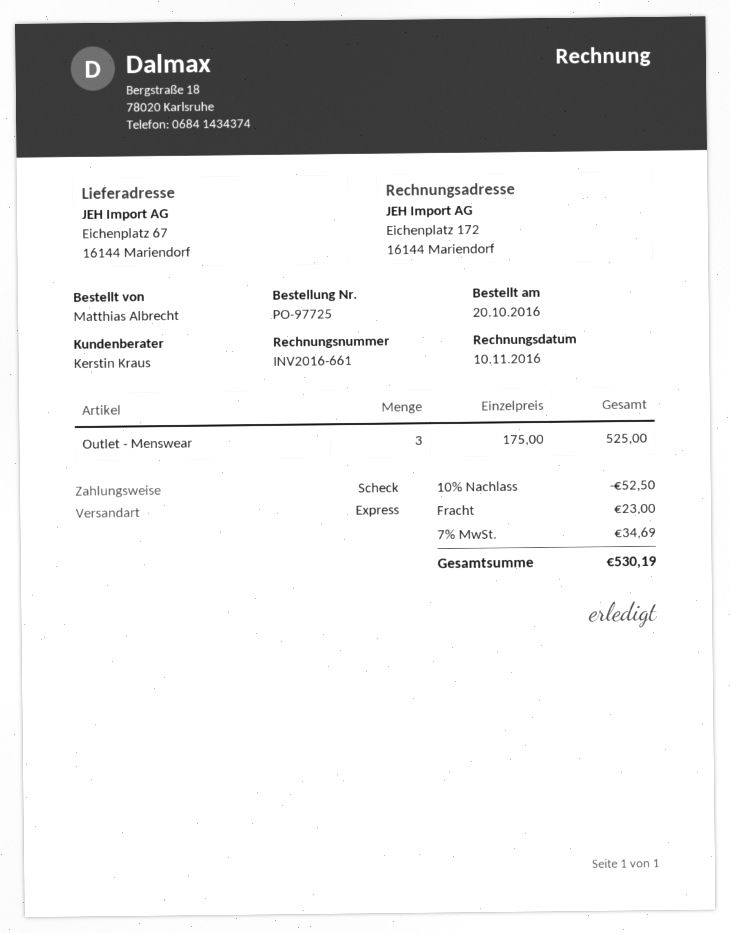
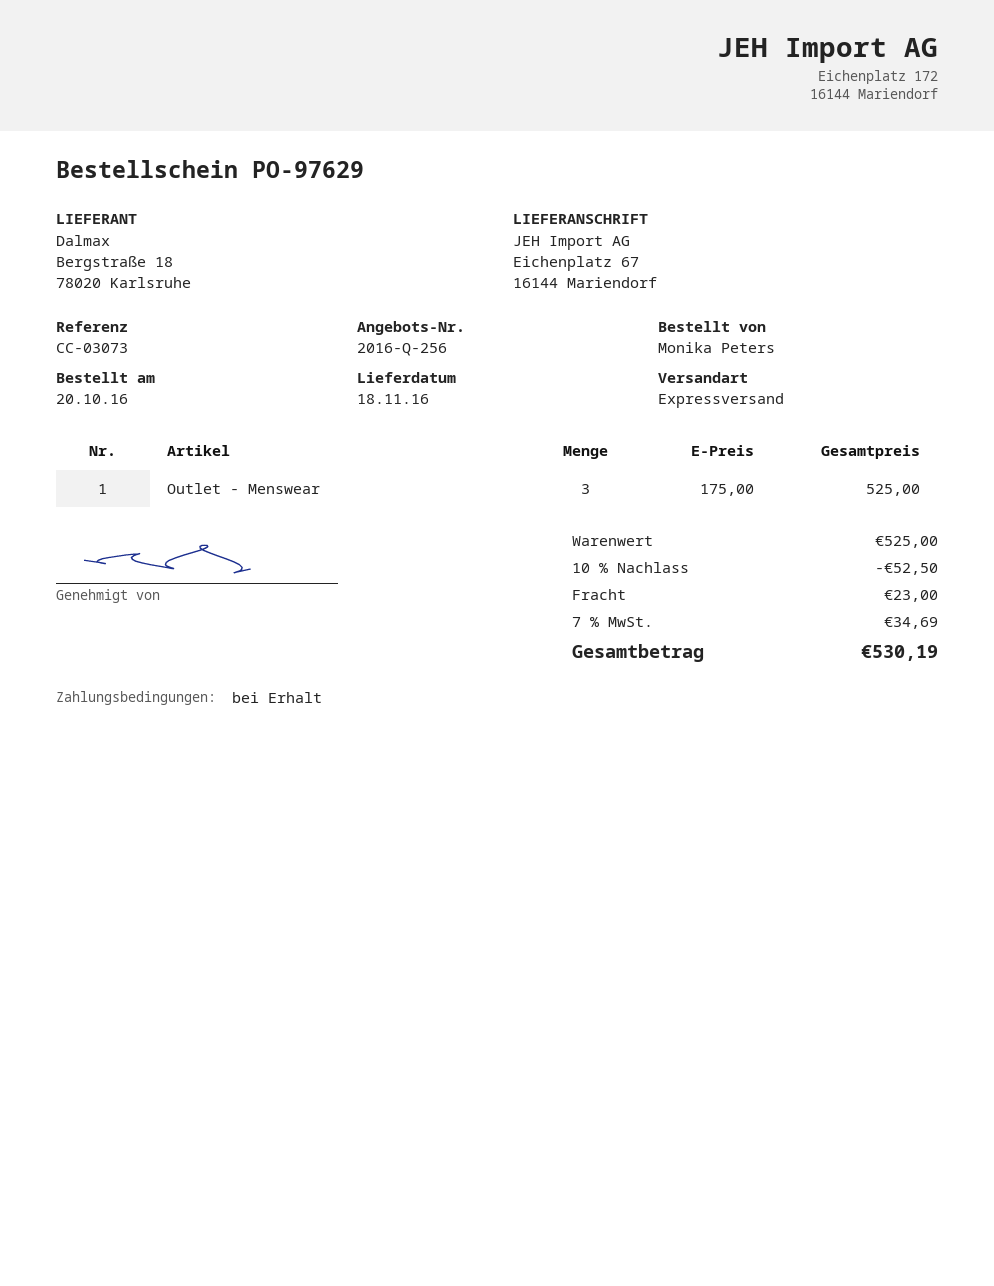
order number: PO-97725 -> PO-97629
ordered by: Matthias Albrecht -> Monika Peters

